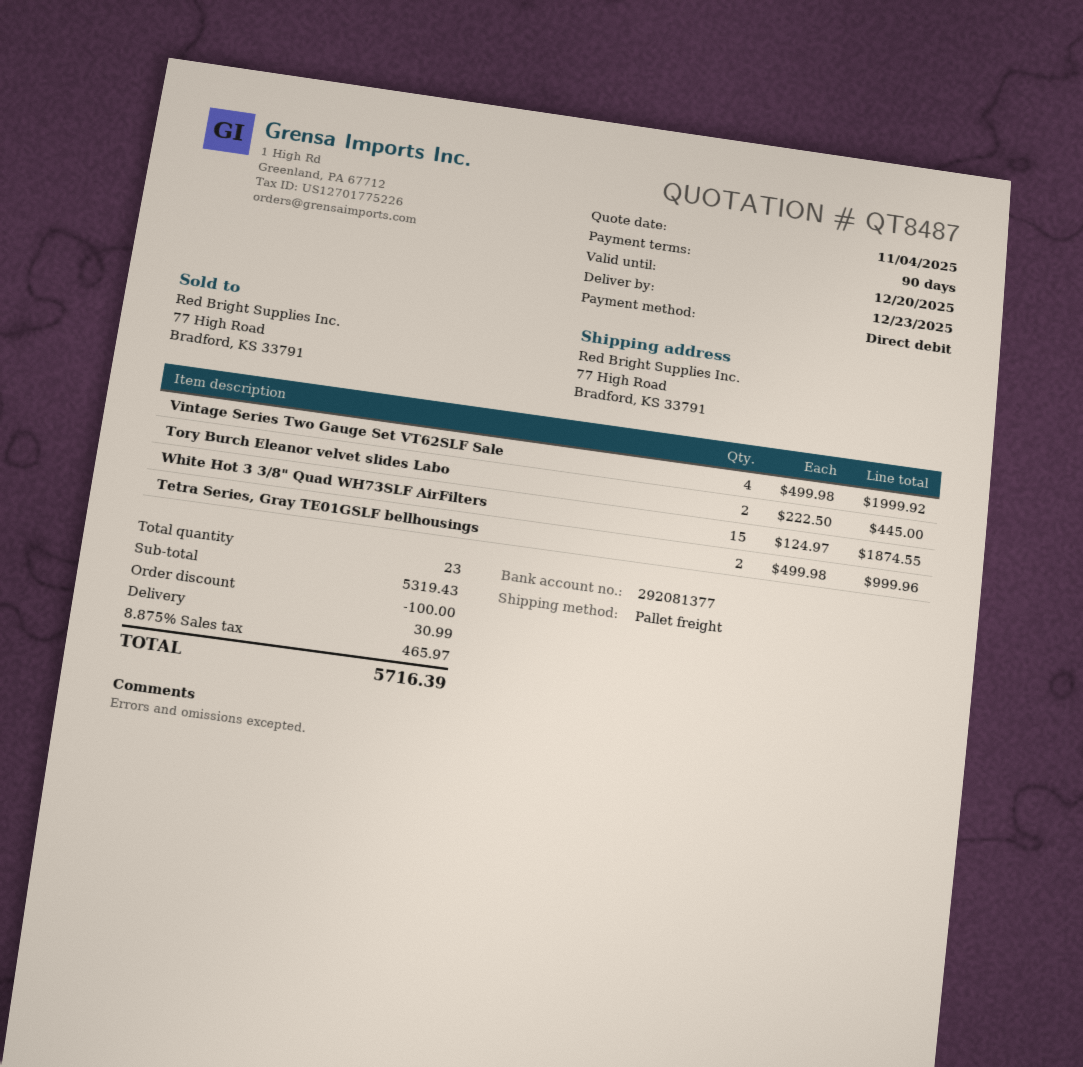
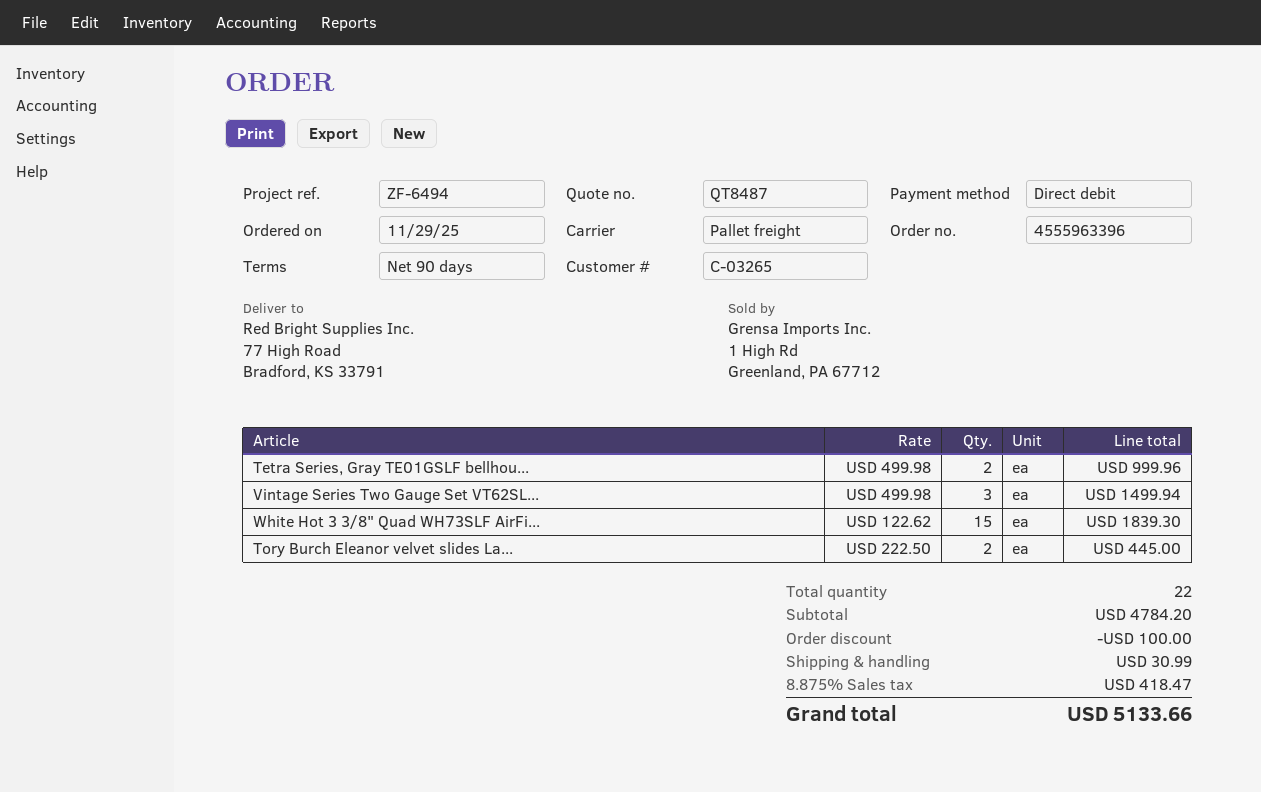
Vintage Series Two Gauge Set VT62SLF Sale: 4 x 499.98 = 1999.92 -> 3 x 499.98 = 1499.94
White Hot 3 3/8" Quad WH73SLF AirFilters: 15 x 124.97 = 1874.55 -> 15 x 122.62 = 1839.30
total quantity: 23 -> 22
subtotal: 5319.43 -> 4784.20
tax: 8.875% = 465.97 -> 8.875% = 418.47
total: 5716.39 -> 5133.66

